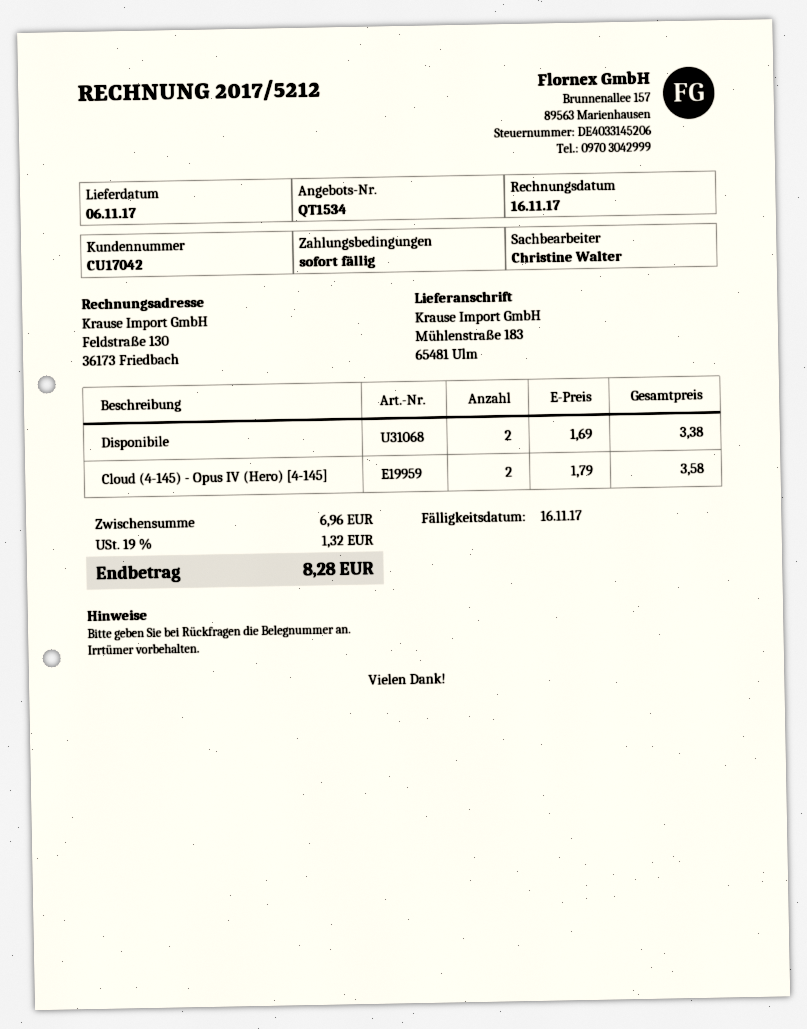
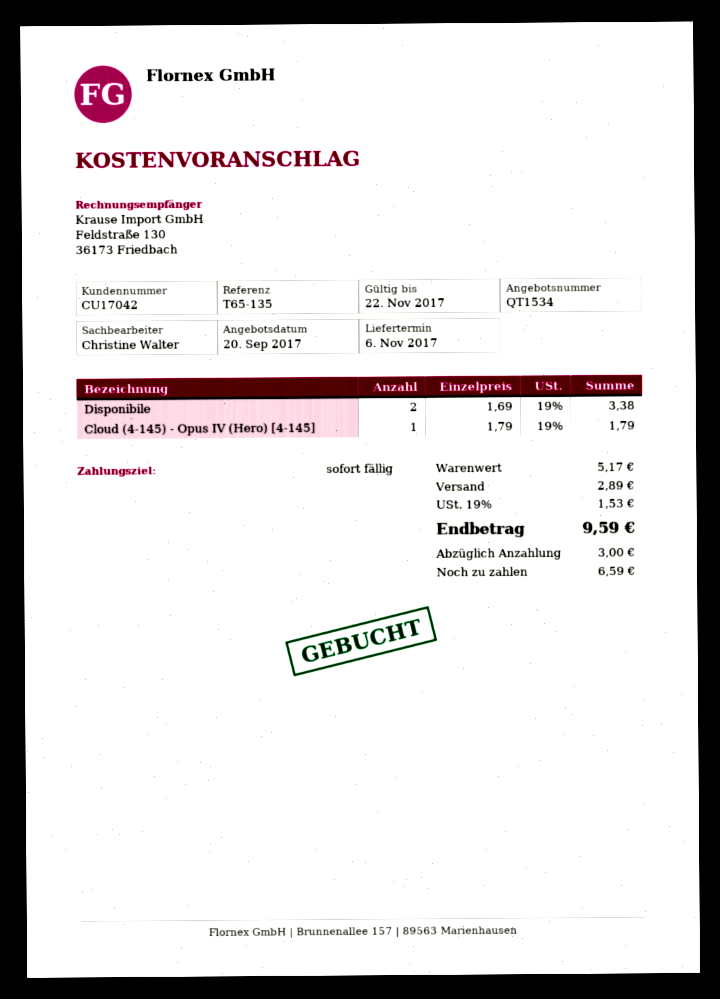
Cloud (4-145) - Opus IV (Hero) [4-145]: 2 x 1.79 = 3.58 -> 1 x 1.79 = 1.79
subtotal: 6.96 -> 5.17
shipping: none -> 2.89
tax: 19% = 1.32 -> 19% = 1.53
total: 8.28 -> 9.59

